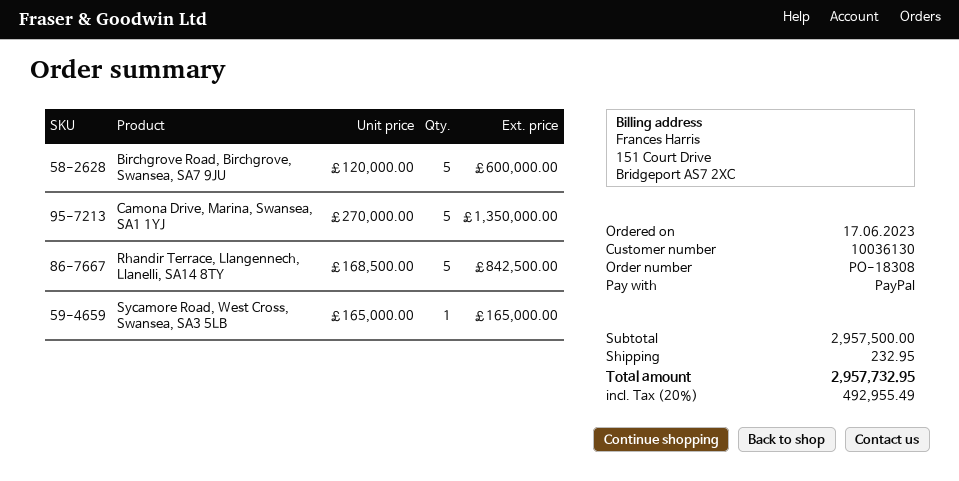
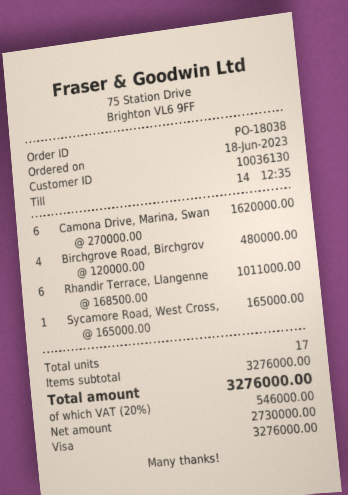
order number: PO-18308 -> PO-18038
order date: 2023-06-17 -> 2023-06-18
payment method: PayPal -> Visa
Birchgrove Road, Birchgrove, Swansea, SA7 9JU: 5 x 120000.00 = 600000.00 -> 4 x 120000.00 = 480000.00
Camona Drive, Marina, Swansea, SA1 1YJ: 5 x 270000.00 = 1350000.00 -> 6 x 270000.00 = 1620000.00
Rhandir Terrace, Llangennech, Llanelli, SA14 8TY: 5 x 168500.00 = 842500.00 -> 6 x 168500.00 = 1011000.00
subtotal: 2957500.00 -> 3276000.00
shipping: 232.95 -> none
tax: 20% = 492955.49 -> 20% = 546000.00
total: 2957732.95 -> 3276000.00

